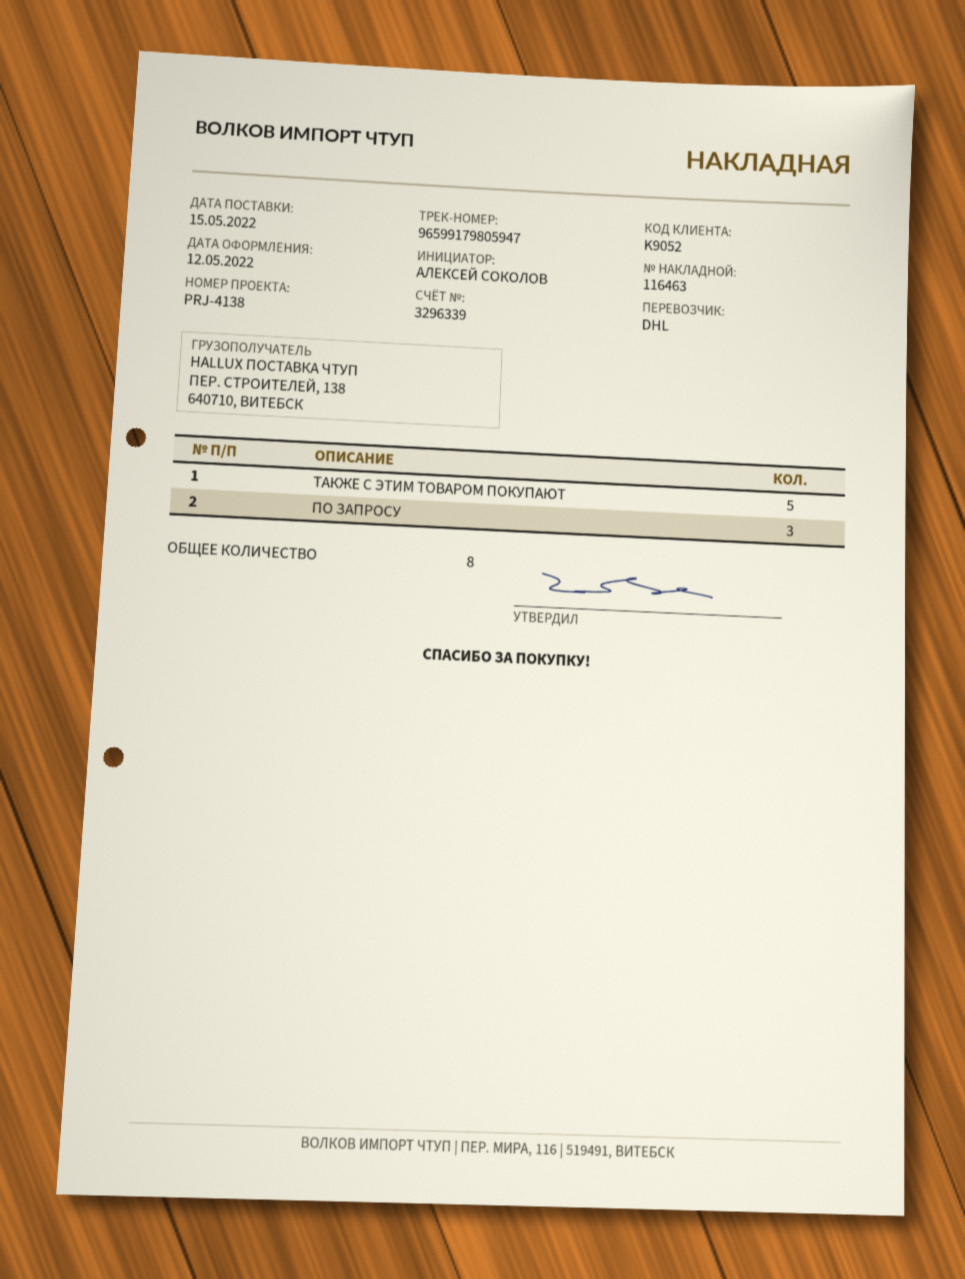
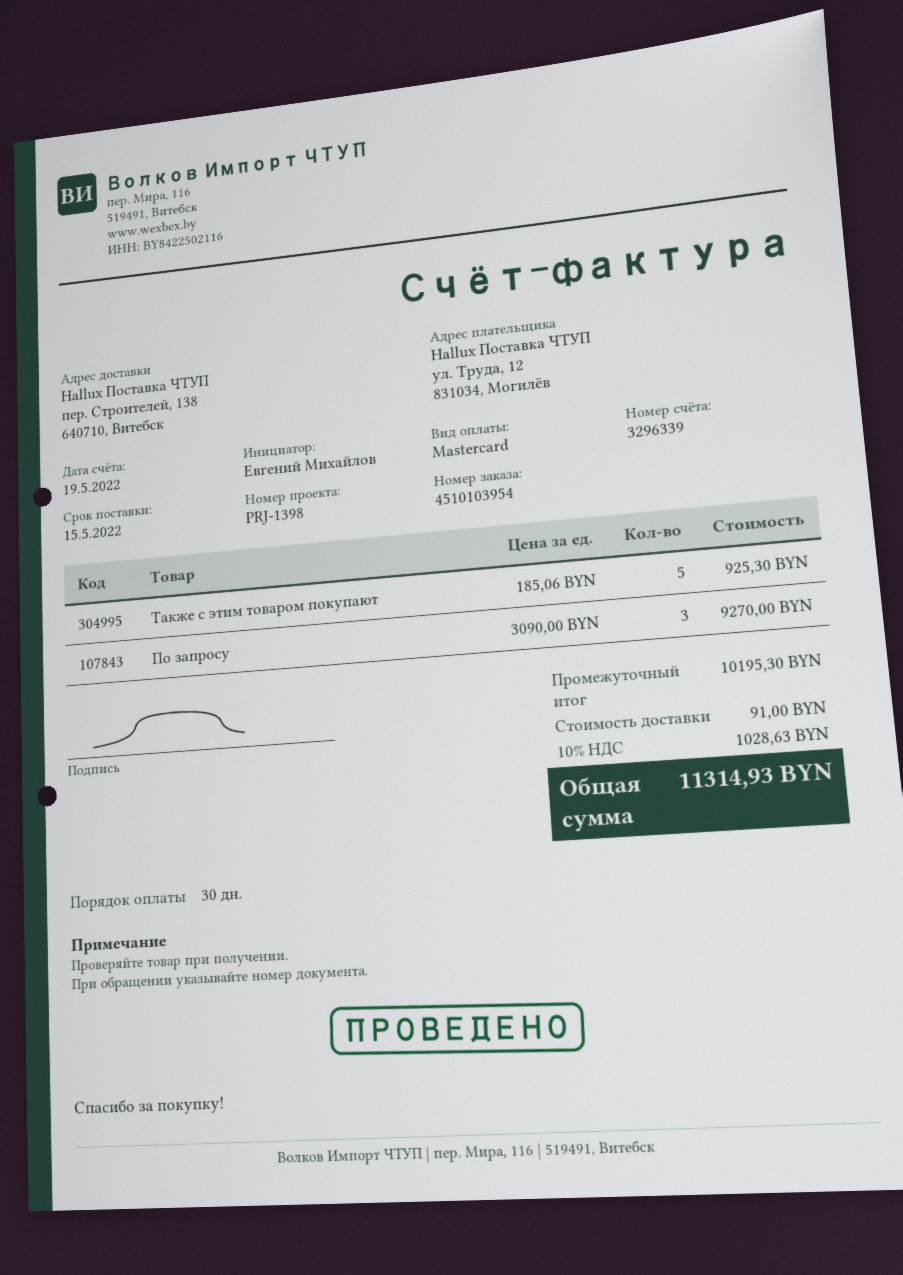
reference: PRJ-4138 -> PRJ-1398
ordered by: АЛЕКСЕЙ СОКОЛОВ -> Евгений Михайлов

